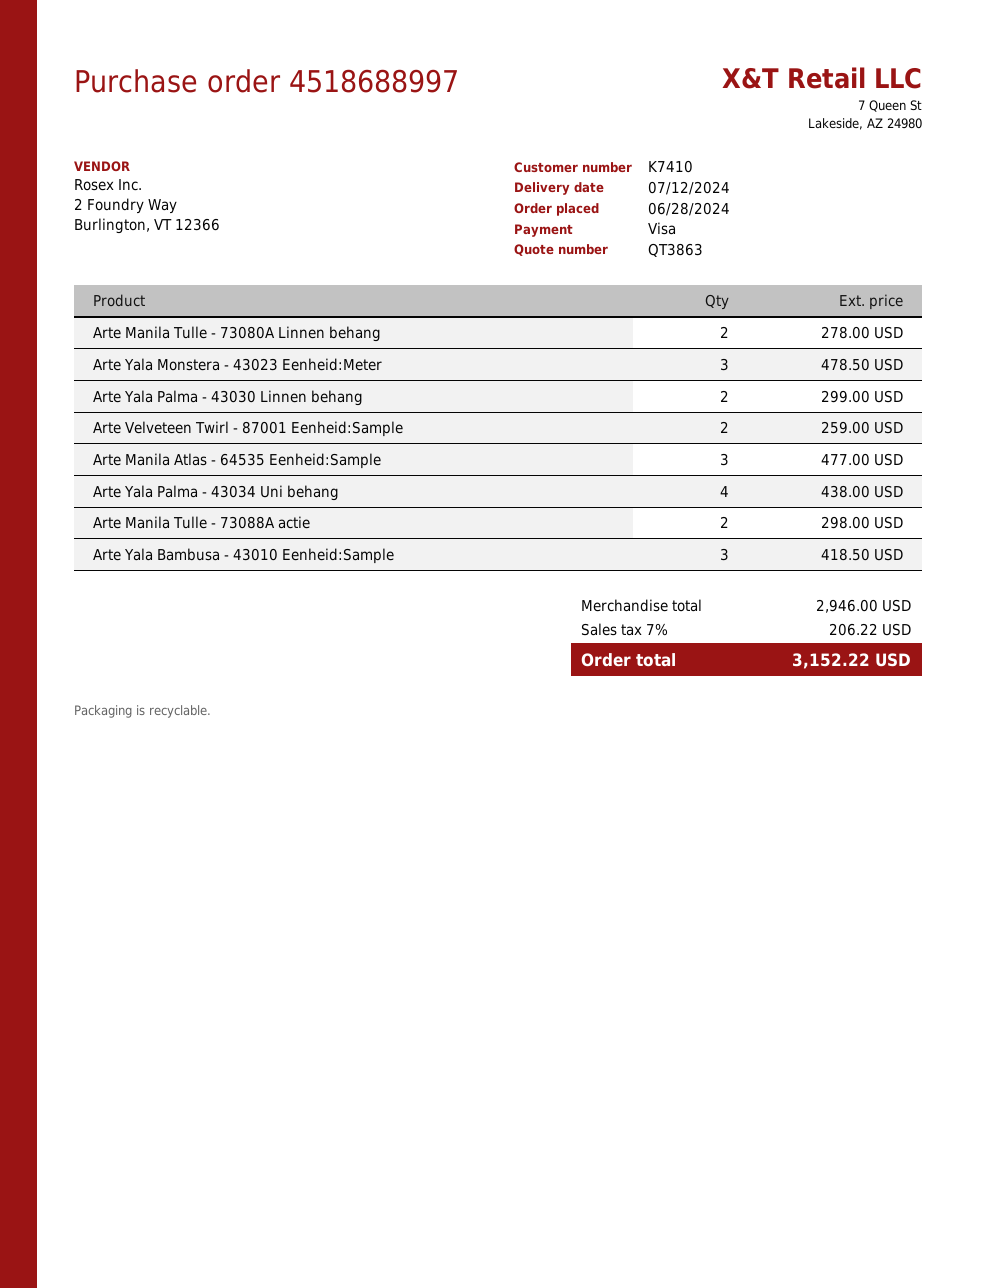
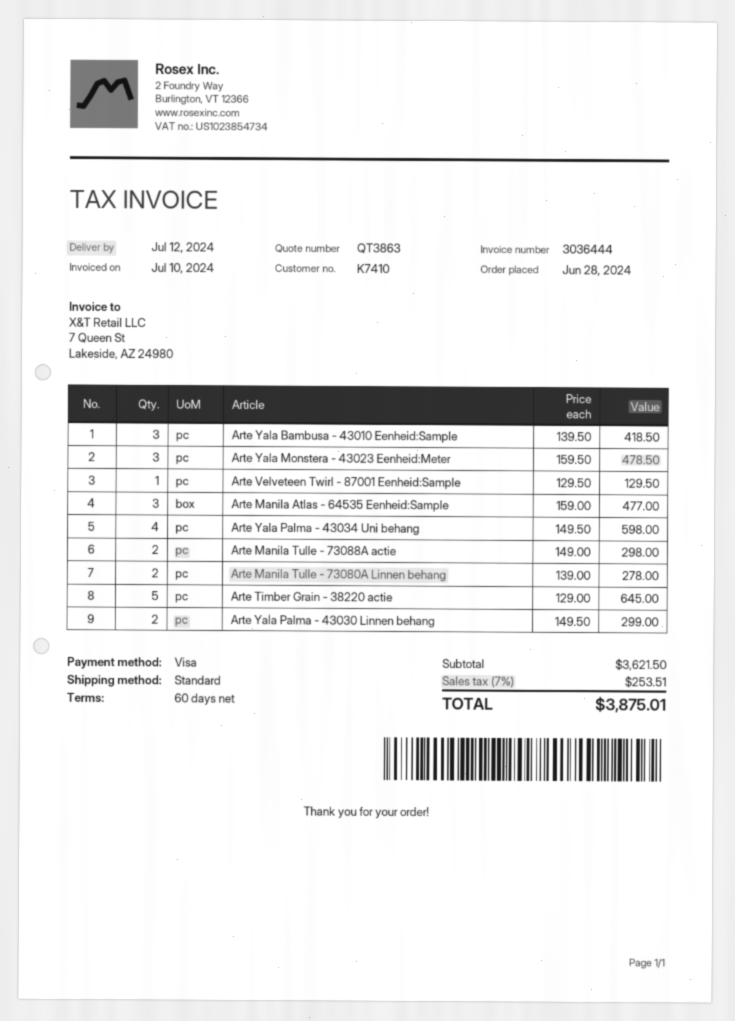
Arte Velveteen Twirl - 87001 Eenheid:Sample: 2 for 259.00 -> 1 for 129.50
Arte Yala Palma - 43034 Uni behang: 4 for 438.00 -> 4 for 598.00
Arte Timber Grain - 38220 actie: none -> 5 for 645.00
subtotal: 2946.00 -> 3621.50
tax: 7% = 206.22 -> 7% = 253.51
total: 3152.22 -> 3875.01

